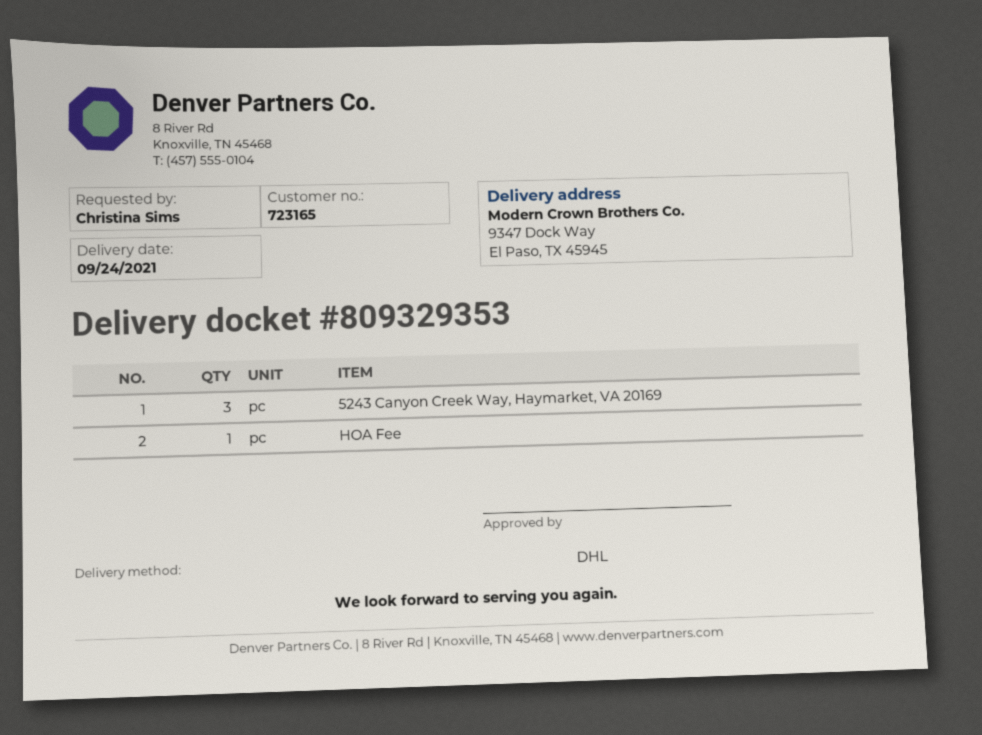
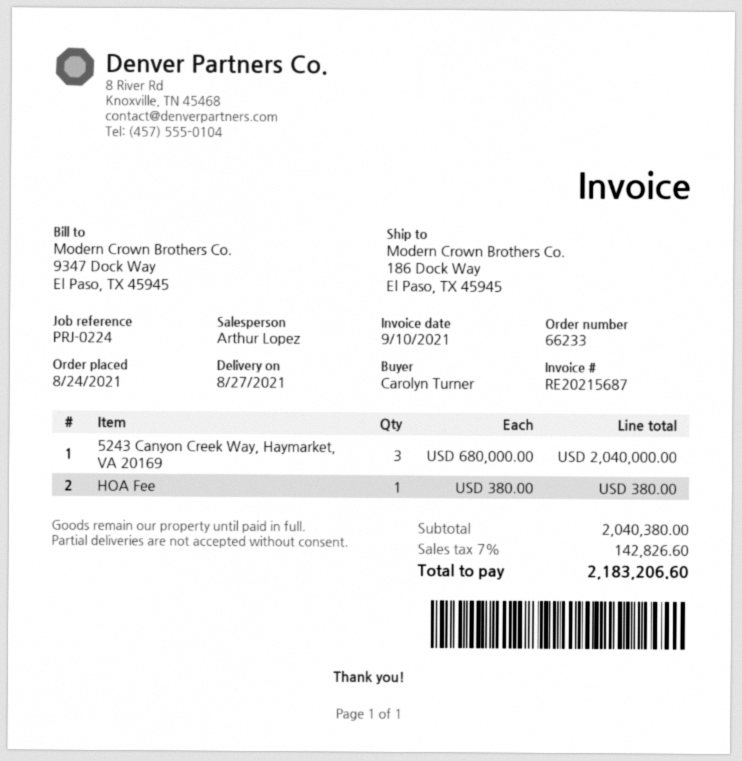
delivery date: 2021-09-24 -> 2021-08-27
ordered by: Christina Sims -> Carolyn Turner
ship to: 9347 Dock Way, El Paso, TX 45945 -> 186 Dock Way, El Paso, TX 45945

